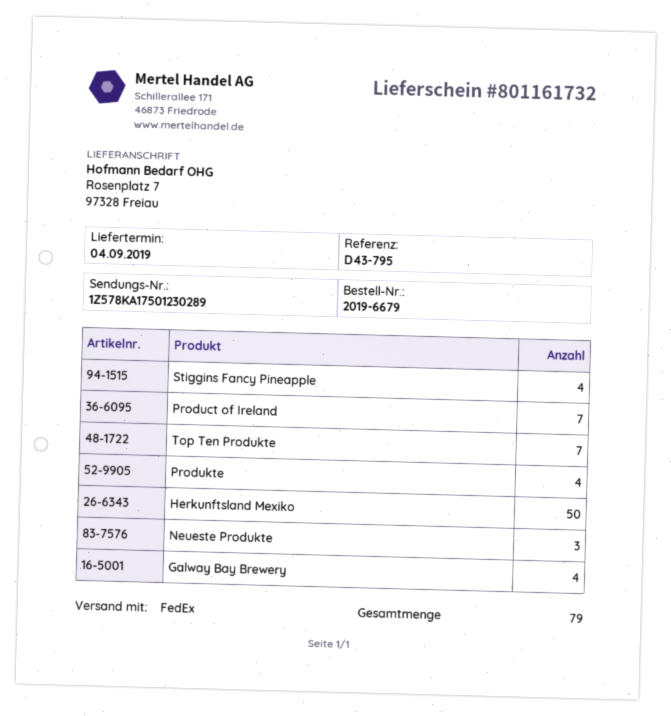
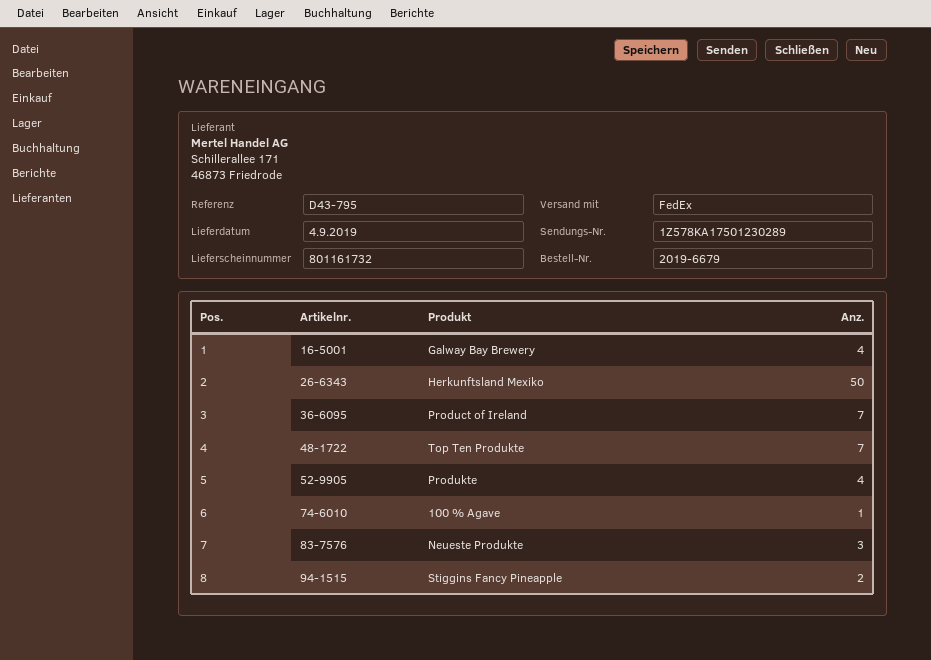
Stiggins Fancy Pineapple: 4 -> 2
100 % Agave: none -> 1

